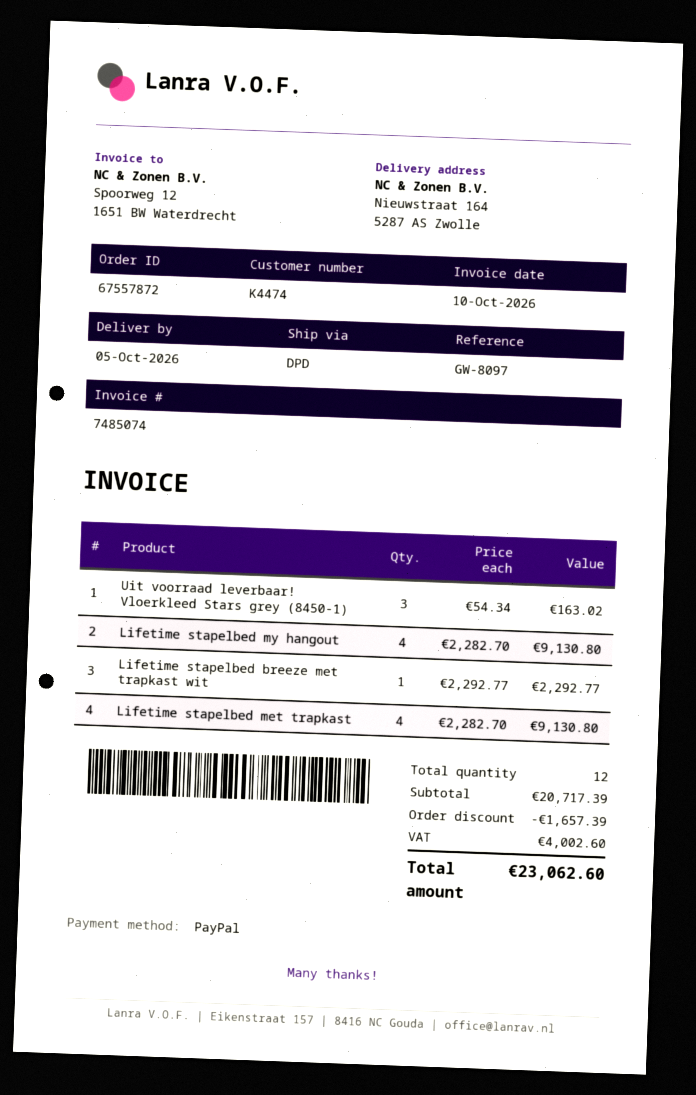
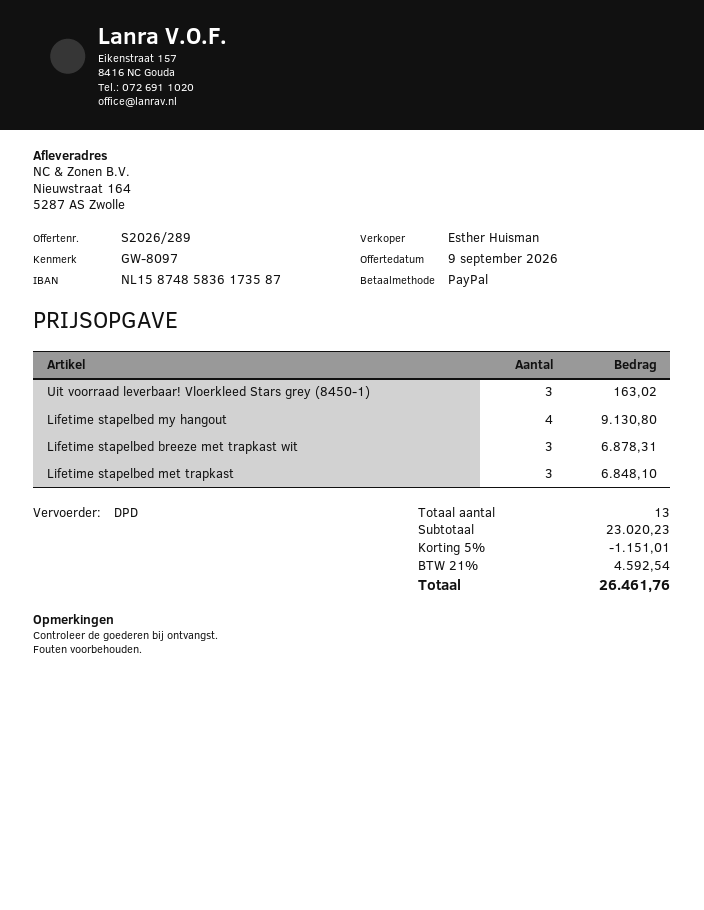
Lifetime stapelbed breeze met trapkast wit: 1 for 2292.77 -> 3 for 6878.31
Lifetime stapelbed met trapkast: 4 for 9130.80 -> 3 for 6848.10
total quantity: 12 -> 13
subtotal: 20717.39 -> 23020.23
discount: 1657.39 -> 1151.01
tax: 4002.60 -> 4592.54
total: 23062.60 -> 26461.76

